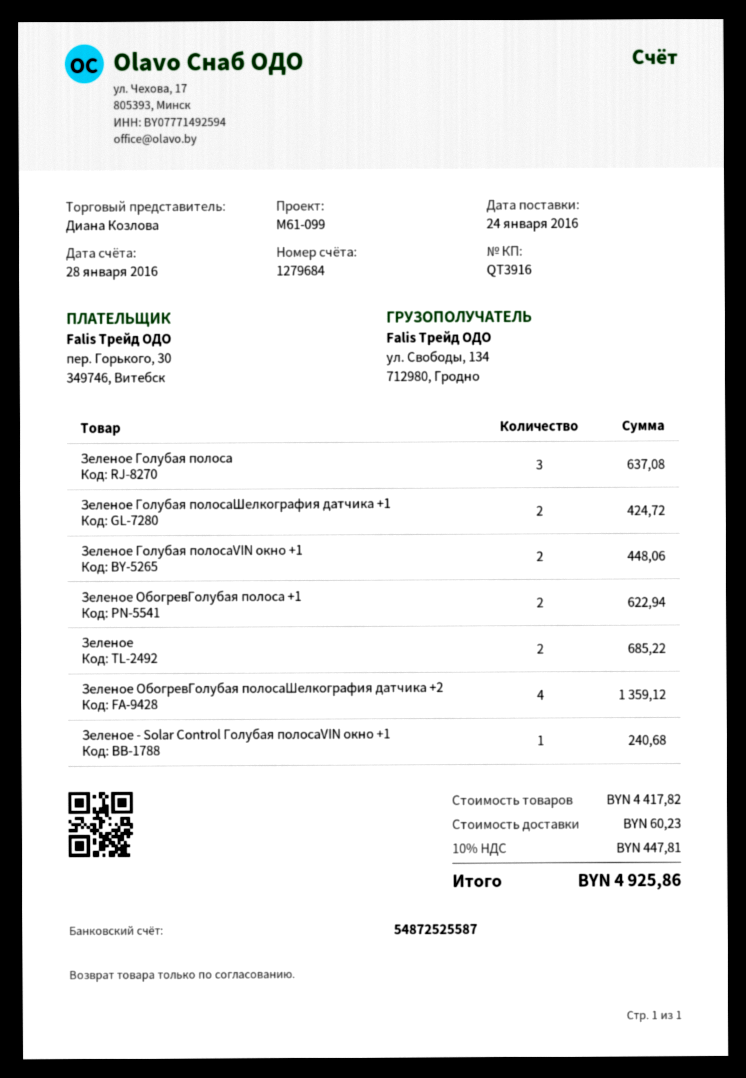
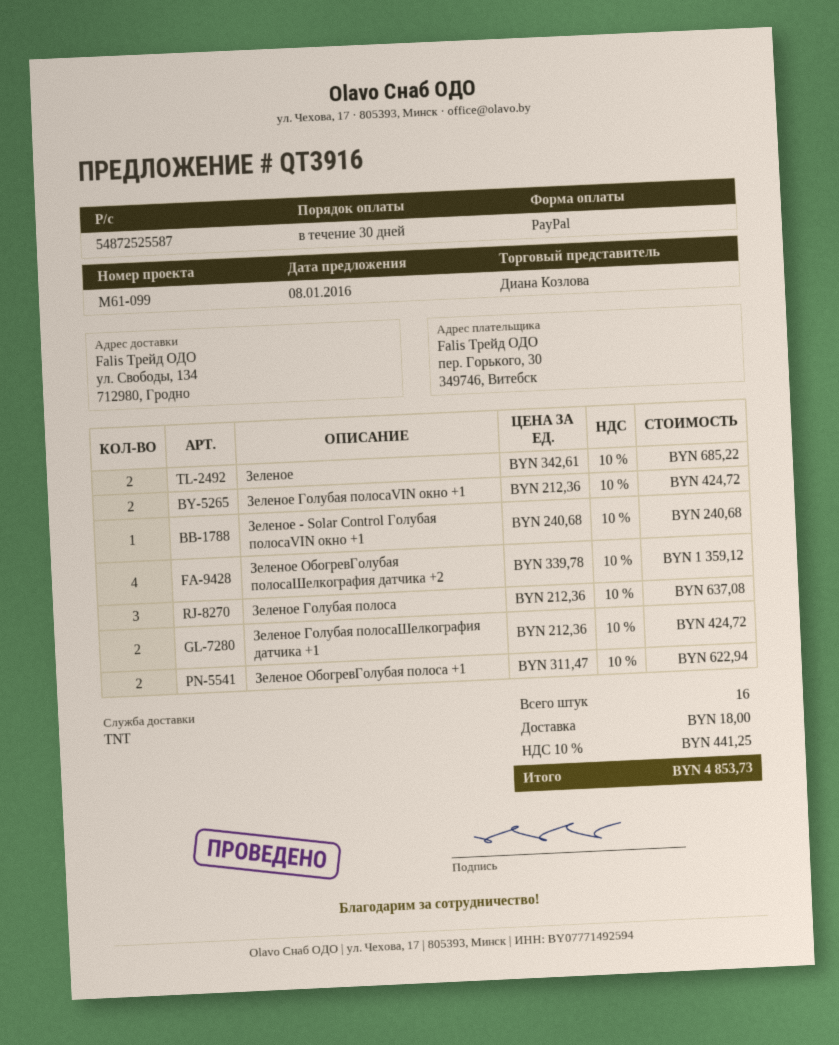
Зеленое Голубая полосаVIN окно +1: 2 for 448.06 -> 2 for 424.72
shipping: 60.23 -> 18.00
tax: 10% = 447.81 -> 10% = 441.25
total: 4925.86 -> 4853.73

